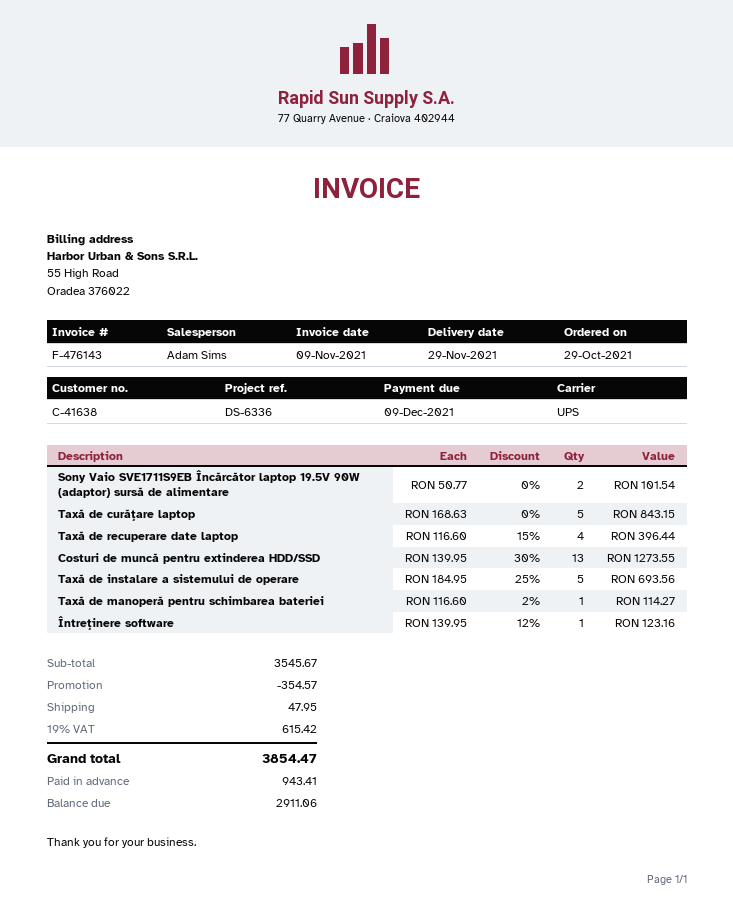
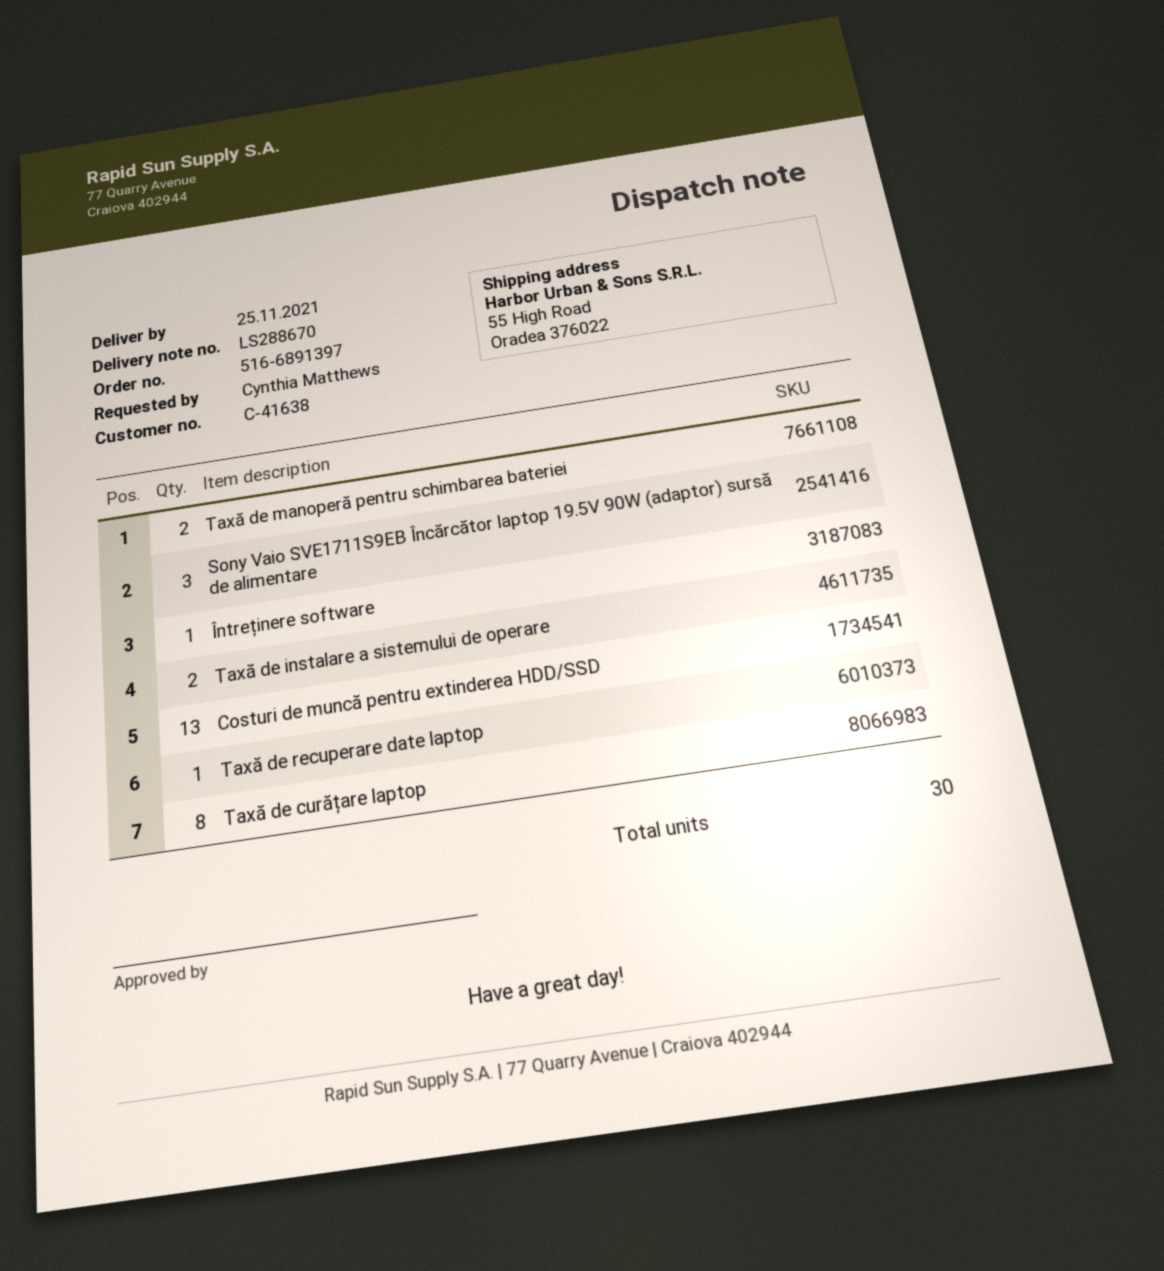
delivery date: 2021-11-29 -> 2021-11-25
Sony Vaio SVE1711S9EB Încărcător laptop 19.5V 90W (adaptor) sursă de alimentare: 2 -> 3
Taxă de curățare laptop: 5 -> 8
Taxă de recuperare date laptop: 4 -> 1
Taxă de instalare a sistemului de operare: 5 -> 2
Taxă de manoperă pentru schimbarea bateriei: 1 -> 2

